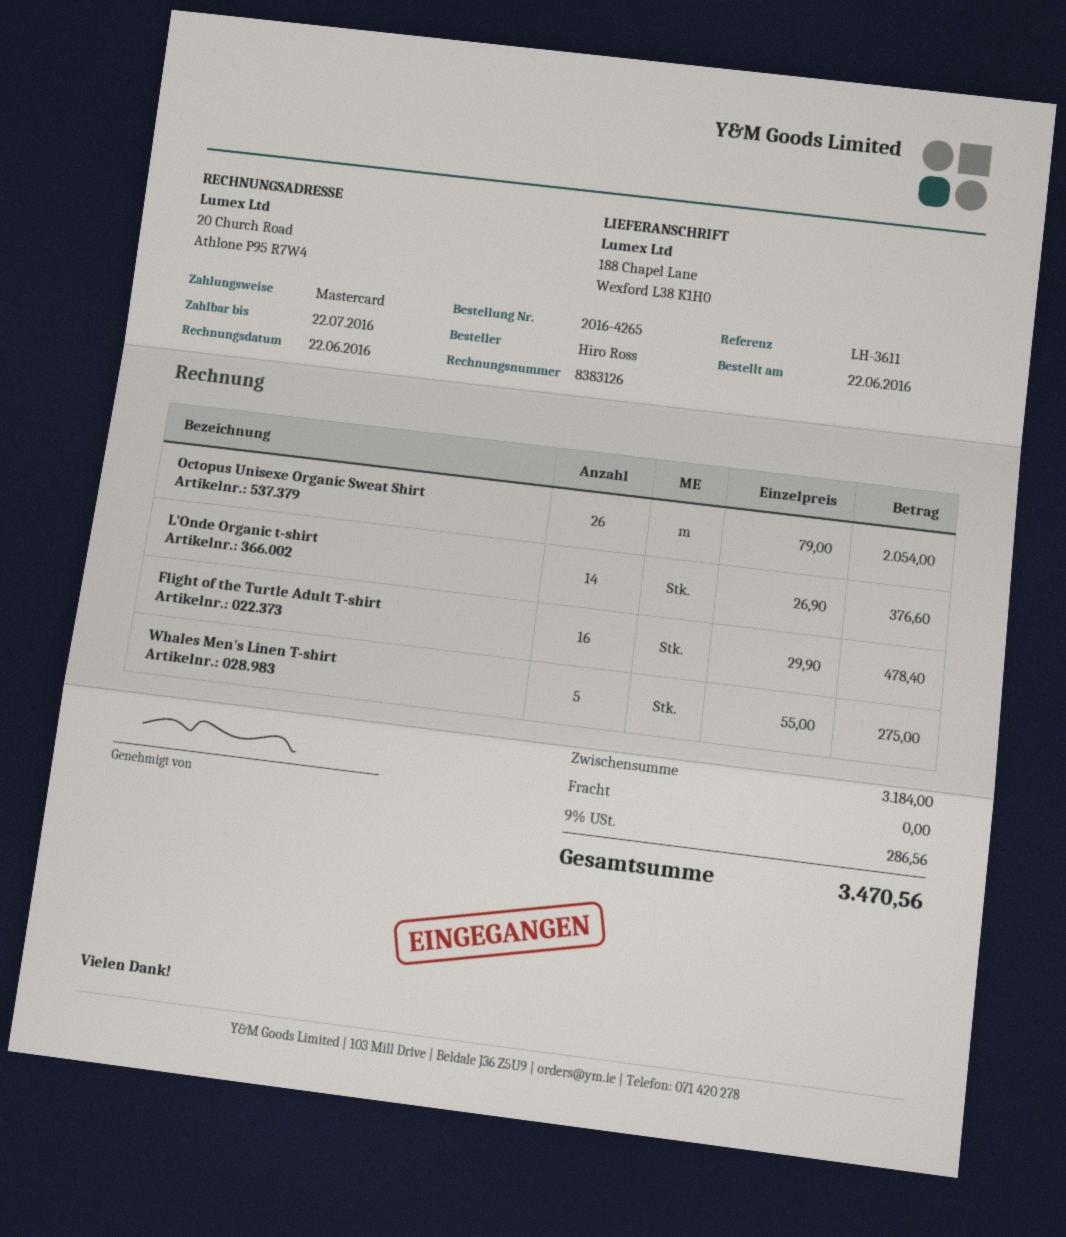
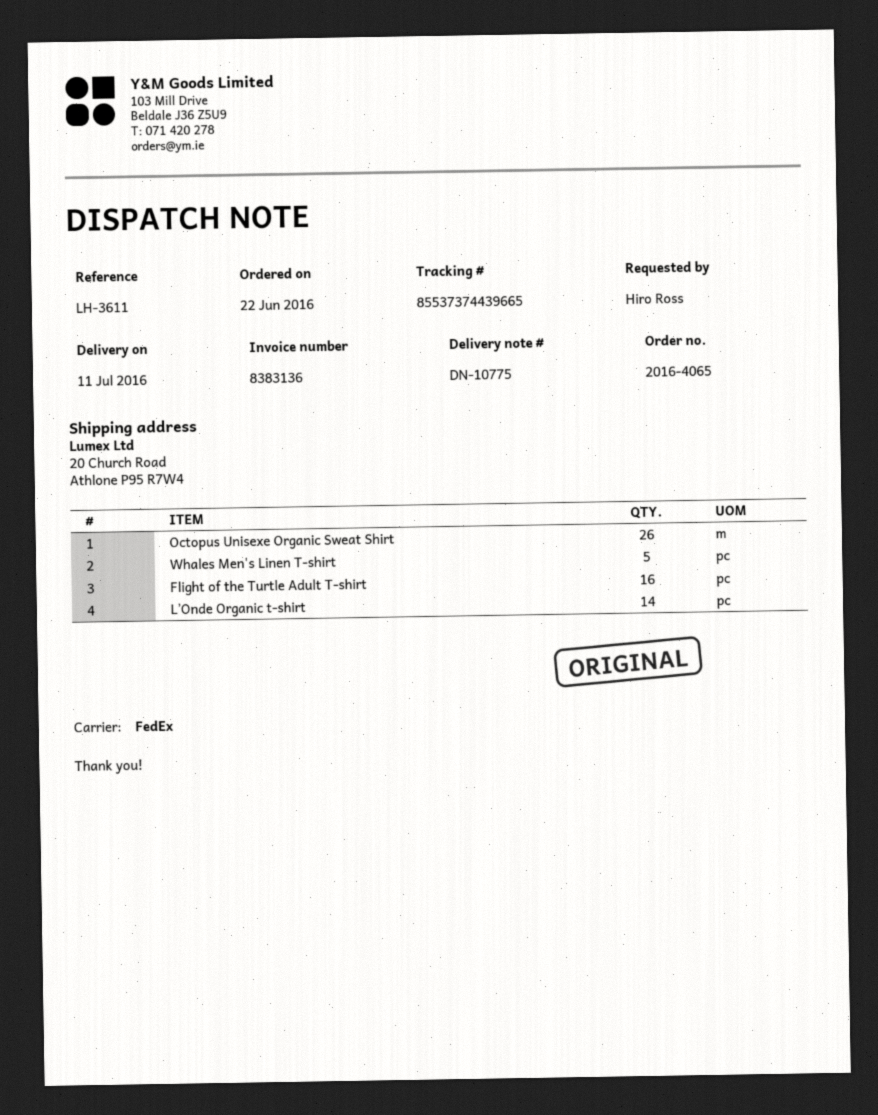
order number: 2016-4265 -> 2016-4065
invoice number: 8383126 -> 8383136
ship to: 188 Chapel Lane, Wexford L38 K1H0 -> 20 Church Road, Athlone P95 R7W4

